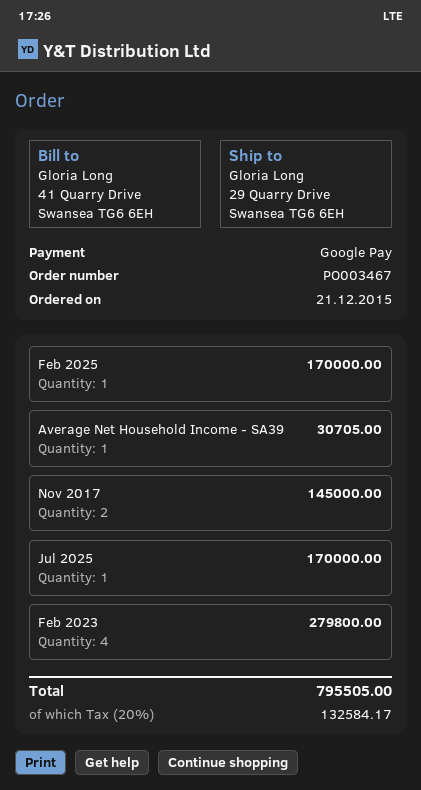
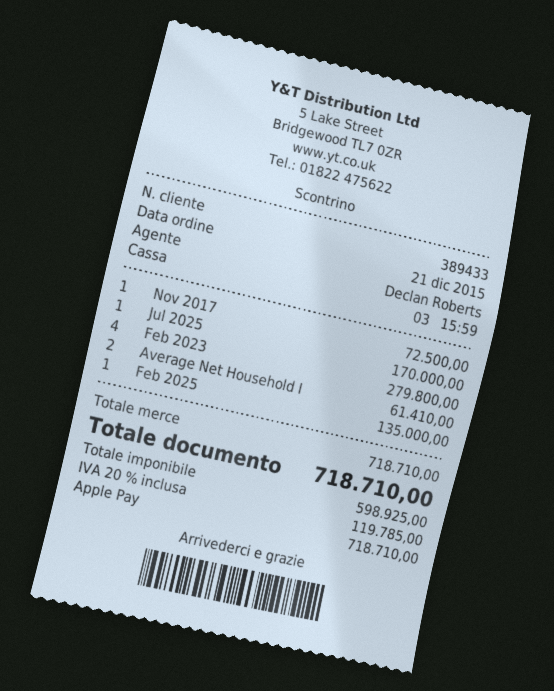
payment method: Google Pay -> Apple Pay
Feb 2025: 1 for 170000.00 -> 1 for 135000.00
Average Net Household Income - SA39: 1 for 30705.00 -> 2 for 61410.00
Nov 2017: 2 for 145000.00 -> 1 for 72500.00
tax: 20% = 132584.17 -> 20% = 119785.00
total: 795505.00 -> 718710.00

